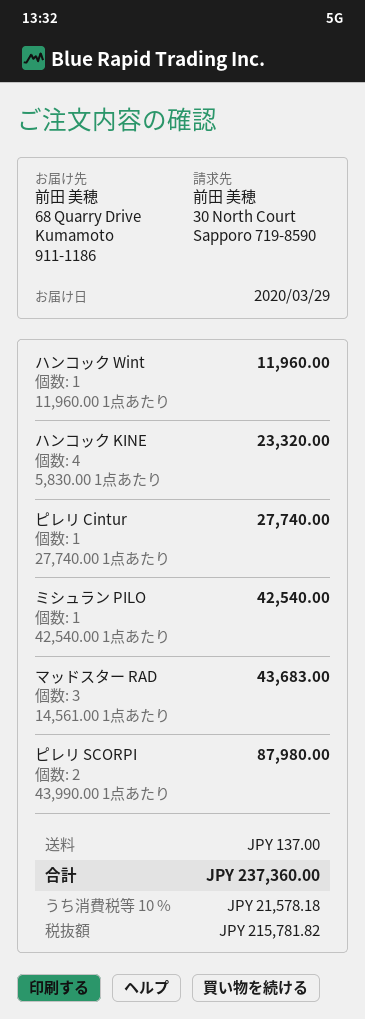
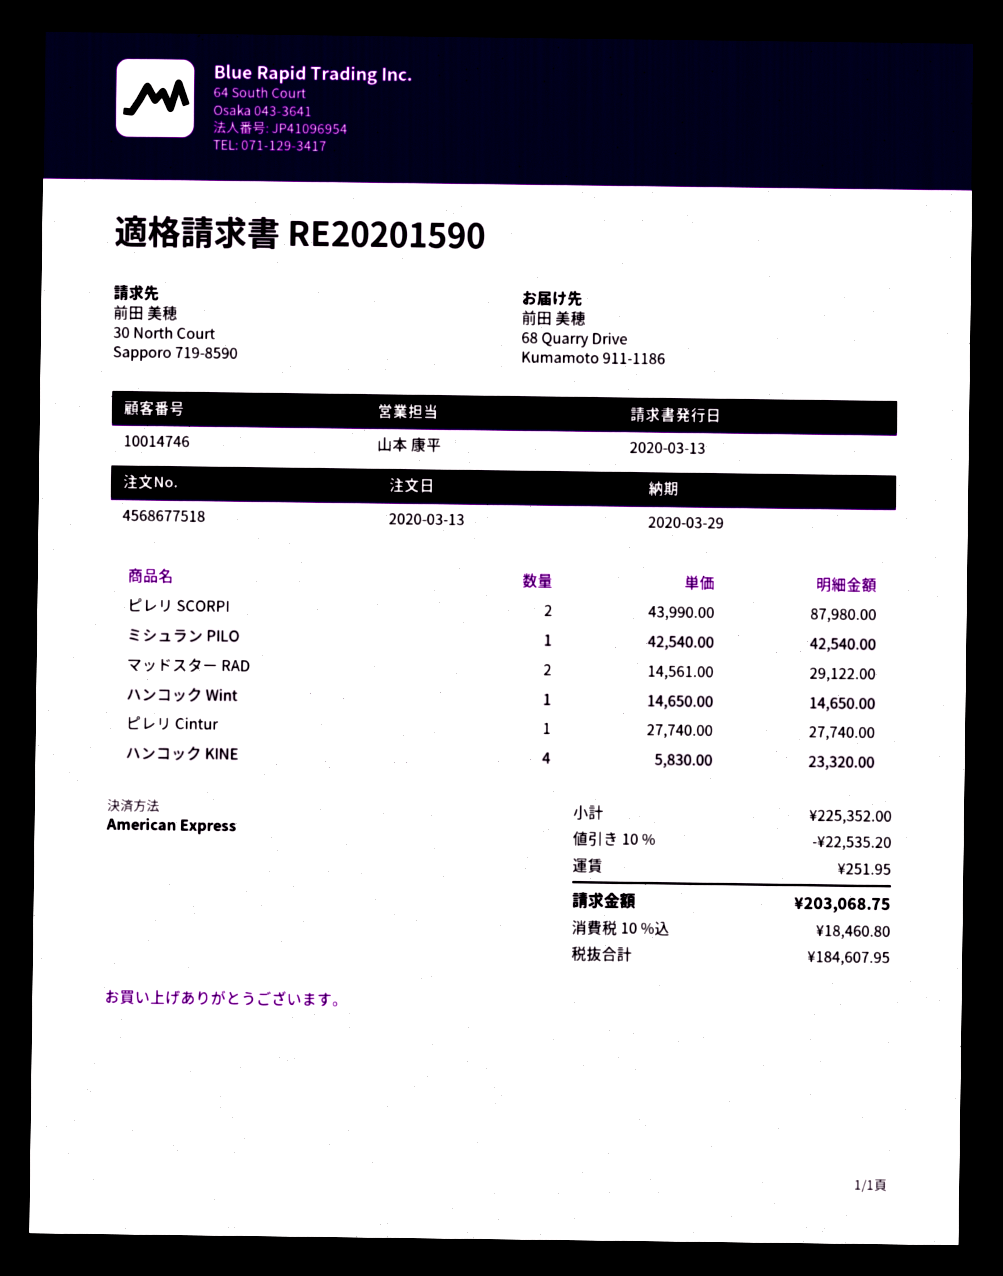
ハンコック Wint: 1 x 11960.00 = 11960.00 -> 1 x 14650.00 = 14650.00
マッドスター RAD: 3 x 14561.00 = 43683.00 -> 2 x 14561.00 = 29122.00
discount: none -> 10% = 22535.20
shipping: 137.00 -> 251.95
net: 215781.82 -> 184607.95
tax: 10% = 21578.18 -> 10% = 18460.80
total: 237360.00 -> 203068.75

